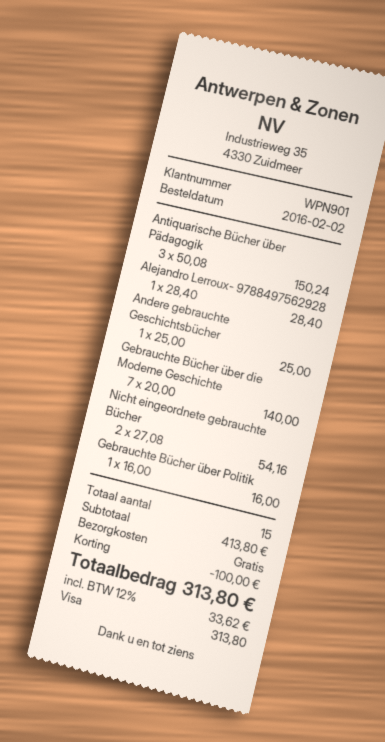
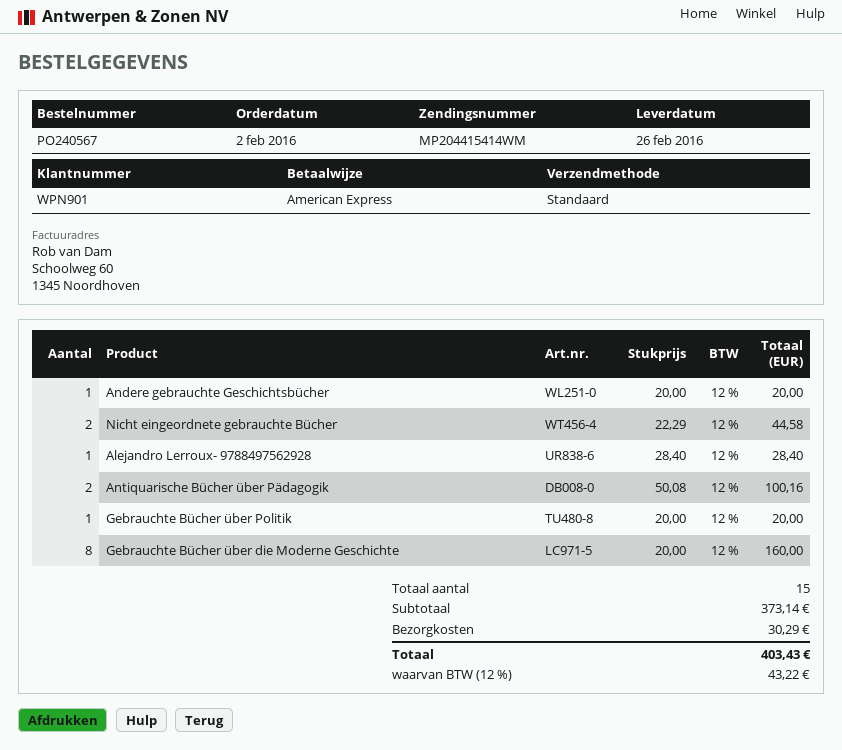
payment method: Visa -> American Express
Antiquarische Bücher über Pädagogik: 3 x 50.08 = 150.24 -> 2 x 50.08 = 100.16
Andere gebrauchte Geschichtsbücher: 1 x 25.00 = 25.00 -> 1 x 20.00 = 20.00
Gebrauchte Bücher über die Moderne Geschichte: 7 x 20.00 = 140.00 -> 8 x 20.00 = 160.00
Nicht eingeordnete gebrauchte Bücher: 2 x 27.08 = 54.16 -> 2 x 22.29 = 44.58
Gebrauchte Bücher über Politik: 1 x 16.00 = 16.00 -> 1 x 20.00 = 20.00
subtotal: 413.80 -> 373.14
discount: 100.00 -> none
shipping: 0.00 -> 30.29
tax: 12% = 33.62 -> 12% = 43.22
total: 313.80 -> 403.43

